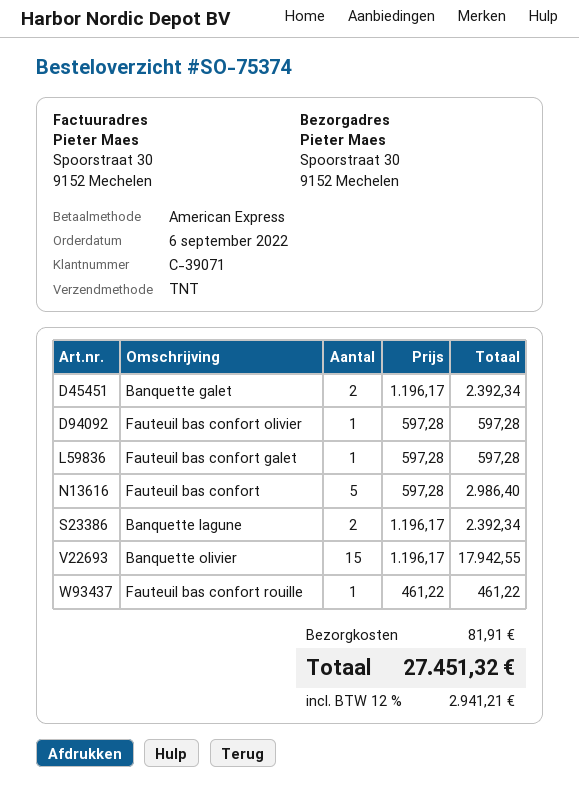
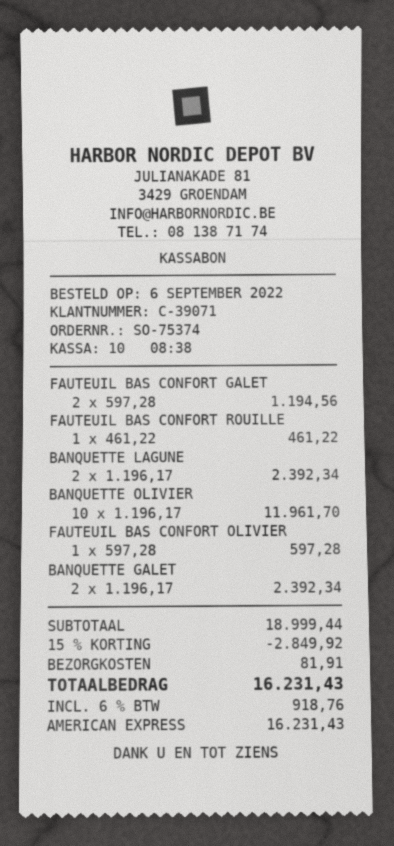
Fauteuil bas confort galet: 1 x 597.28 = 597.28 -> 2 x 597.28 = 1194.56
Fauteuil bas confort: 5 x 597.28 = 2986.40 -> none
Banquette olivier: 15 x 1196.17 = 17942.55 -> 10 x 1196.17 = 11961.70
discount: none -> 15% = 2849.92
tax: 12% = 2941.21 -> 6% = 918.76
total: 27451.32 -> 16231.43

